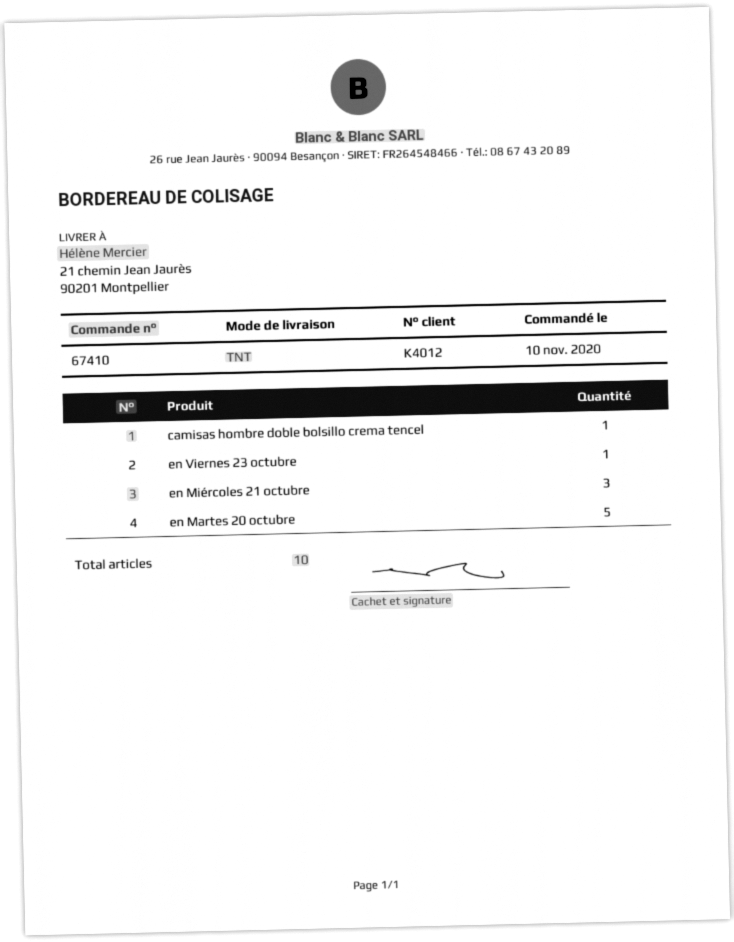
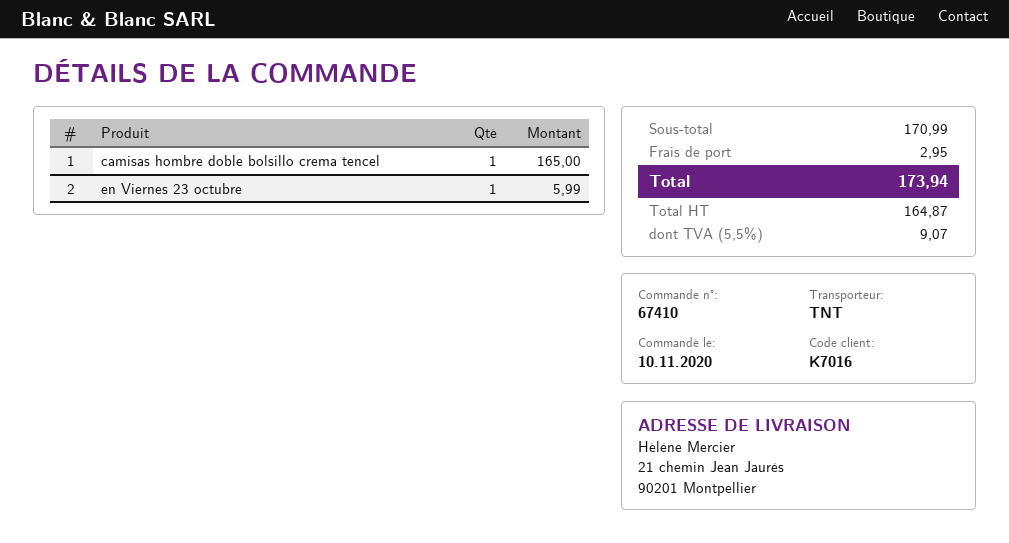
customer number: K4012 -> K7016
en Miércoles 21 octubre: 3 -> none
en Martes 20 octubre: 5 -> none

